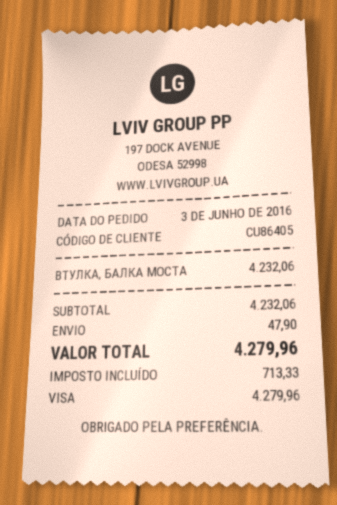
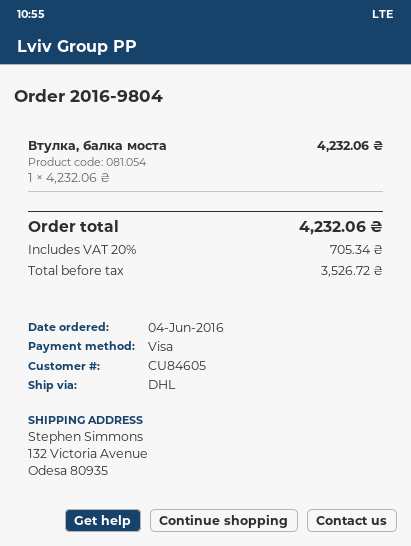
order date: 2016-06-03 -> 2016-06-04
customer number: CU86405 -> CU84605
shipping: 47.90 -> none
tax: 713.33 -> 705.34
total: 4279.96 -> 4232.06

